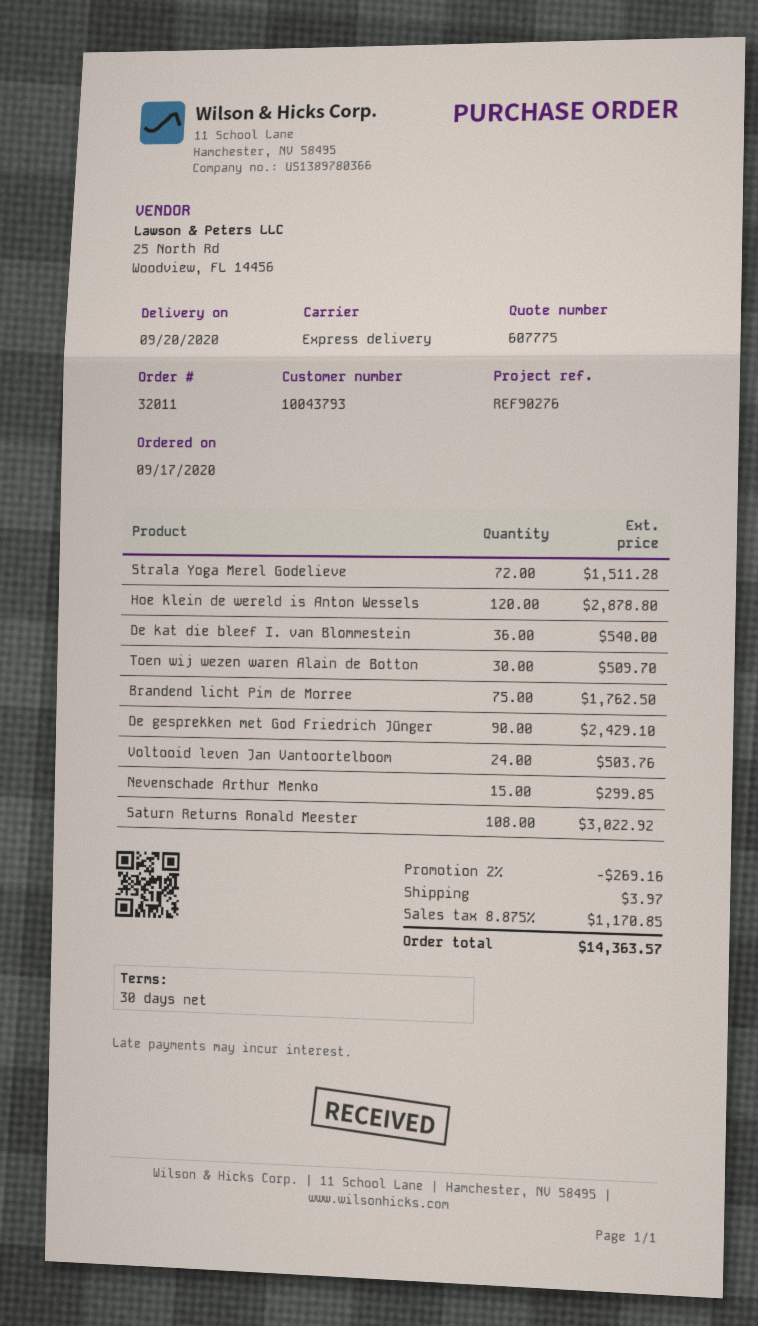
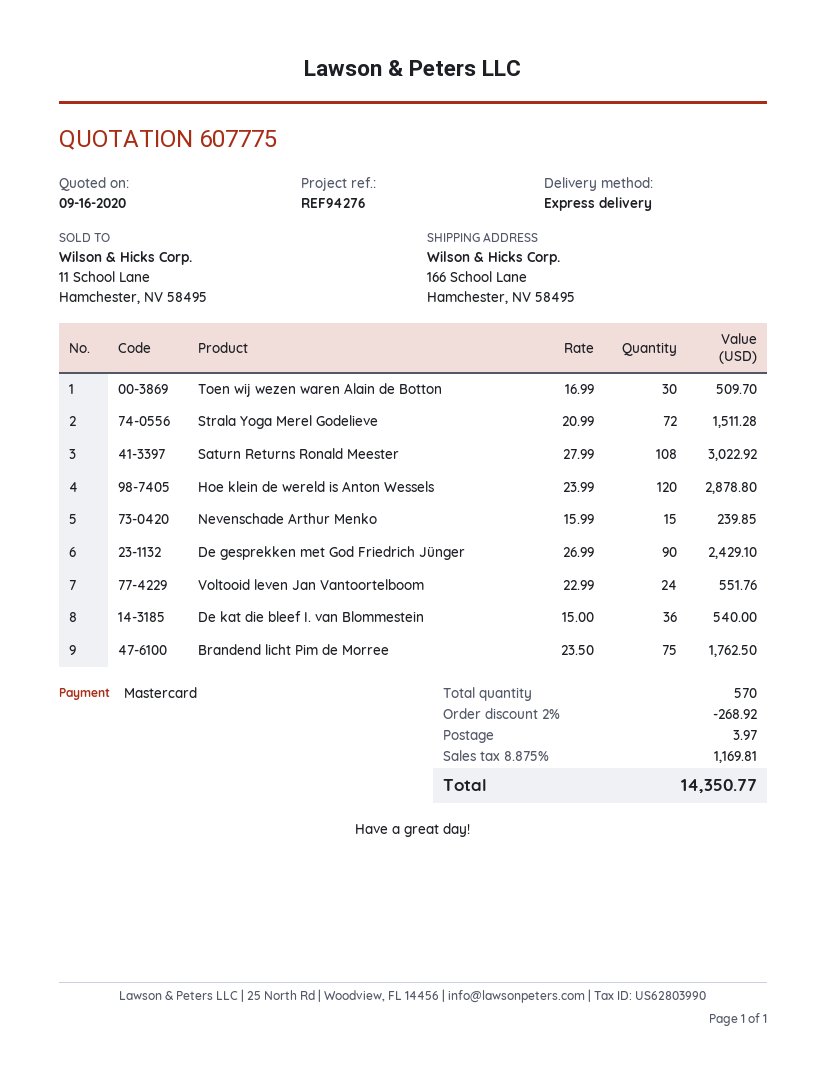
reference: REF90276 -> REF94276
Voltooid leven Jan Vantoortelboom: 24 for 503.76 -> 24 for 551.76
Nevenschade Arthur Menko: 15 for 299.85 -> 15 for 239.85
discount: 2% = 269.16 -> 2% = 268.92
tax: 8.875% = 1170.85 -> 8.875% = 1169.81
total: 14363.57 -> 14350.77

